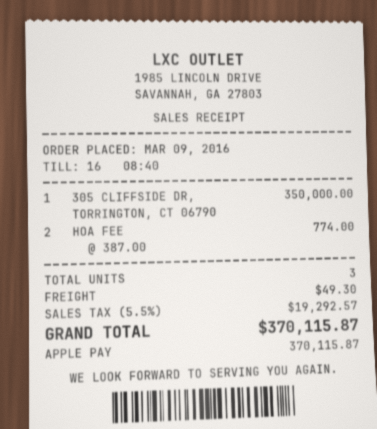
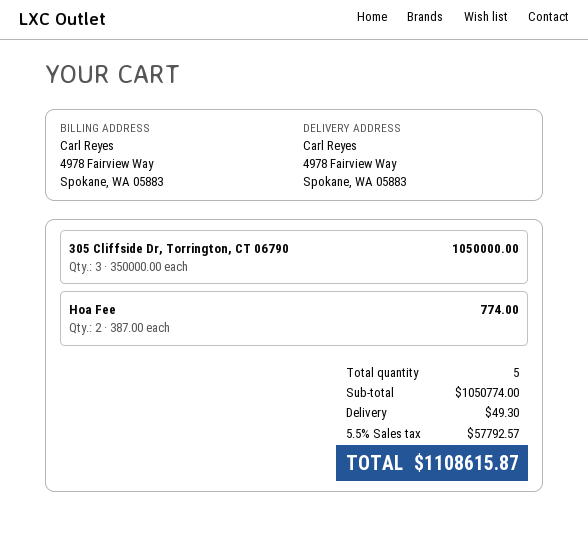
305 CLIFFSIDE DR, TORRINGTON, CT 06790: 1 x 350000.00 = 350000.00 -> 3 x 350000.00 = 1050000.00
total quantity: 3 -> 5
tax: 5.5% = 19292.57 -> 5.5% = 57792.57
total: 370115.87 -> 1108615.87

